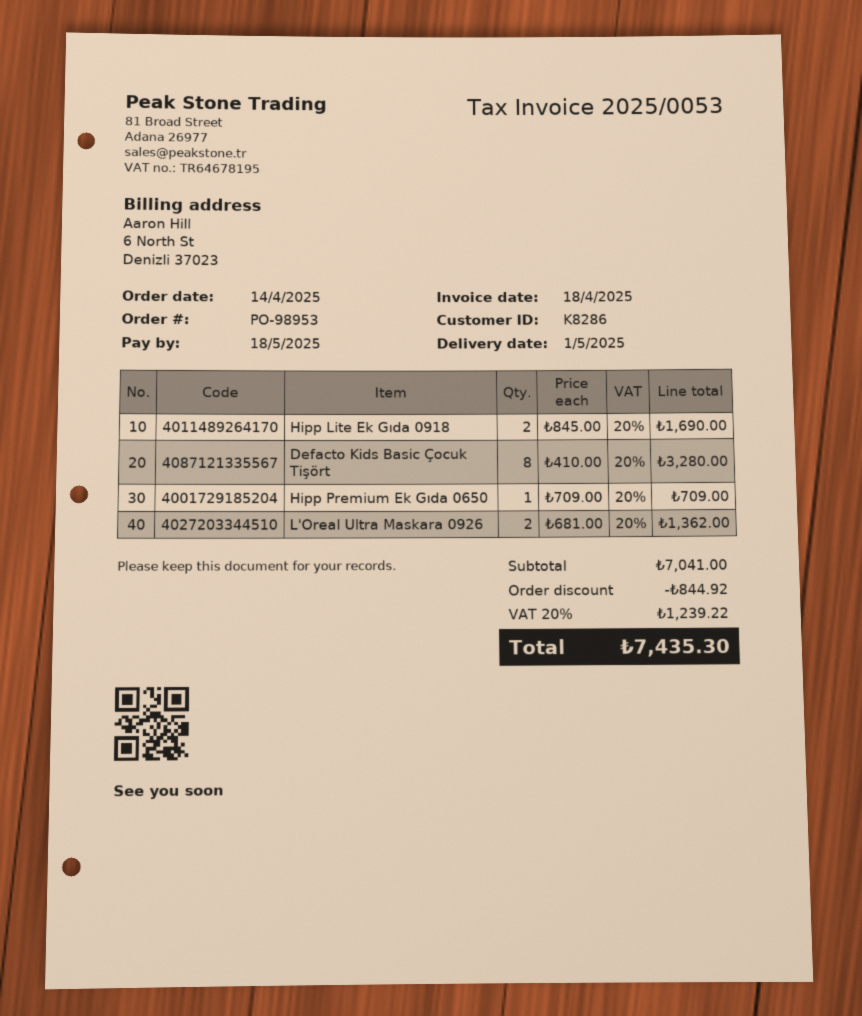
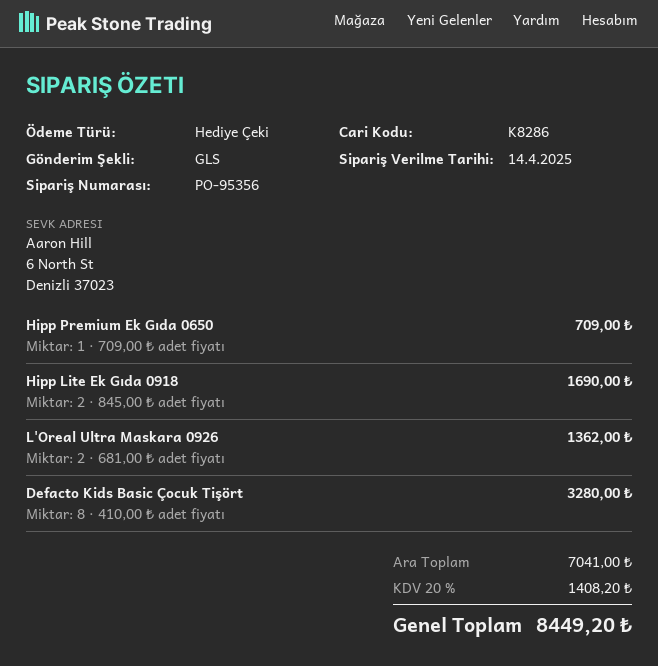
order number: PO-98953 -> PO-95356
discount: 844.92 -> none
tax: 20% = 1239.22 -> 20% = 1408.20
total: 7435.30 -> 8449.20

